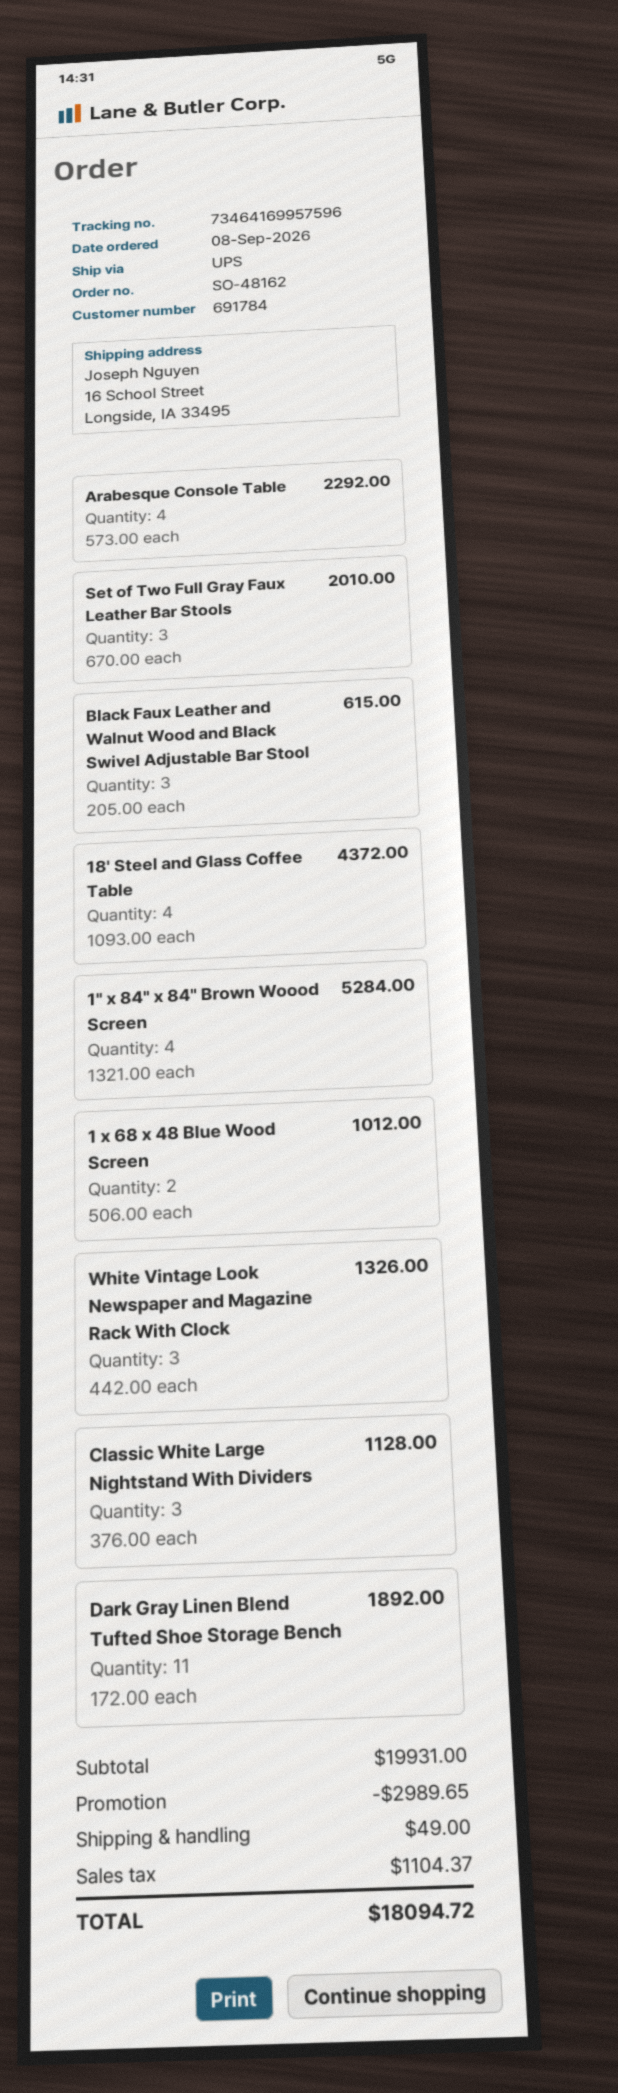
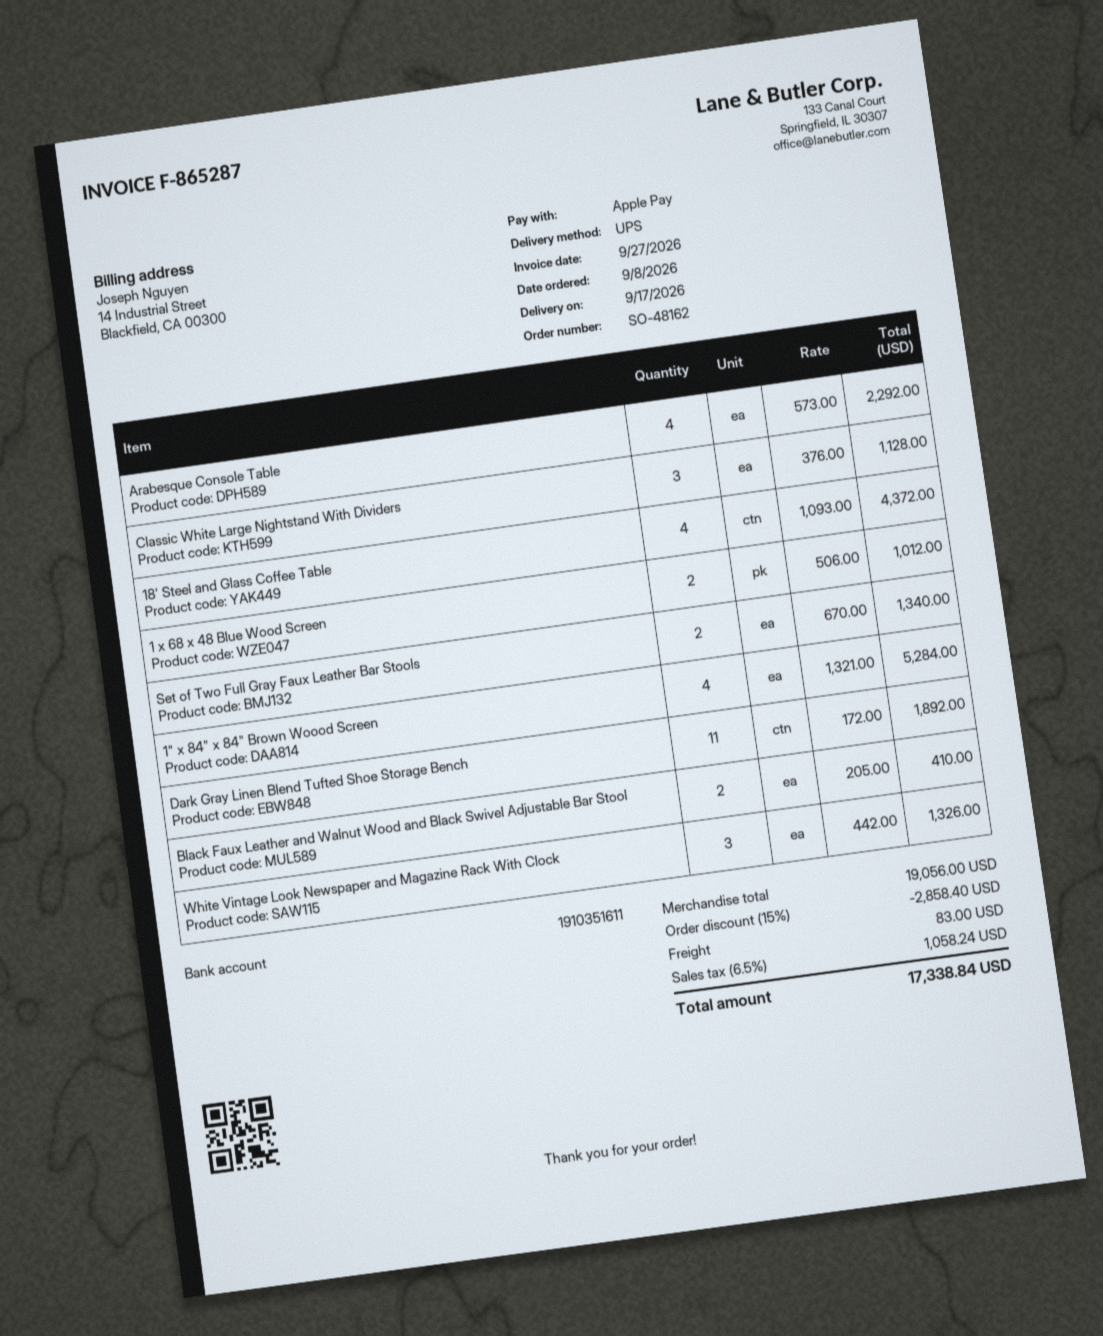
Set of Two Full Gray Faux Leather Bar Stools: 3 x 670.00 = 2010.00 -> 2 x 670.00 = 1340.00
Black Faux Leather and Walnut Wood and Black Swivel Adjustable Bar Stool: 3 x 205.00 = 615.00 -> 2 x 205.00 = 410.00
subtotal: 19931.00 -> 19056.00
discount: 2989.65 -> 2858.40
shipping: 49.00 -> 83.00
tax: 1104.37 -> 1058.24
total: 18094.72 -> 17338.84

